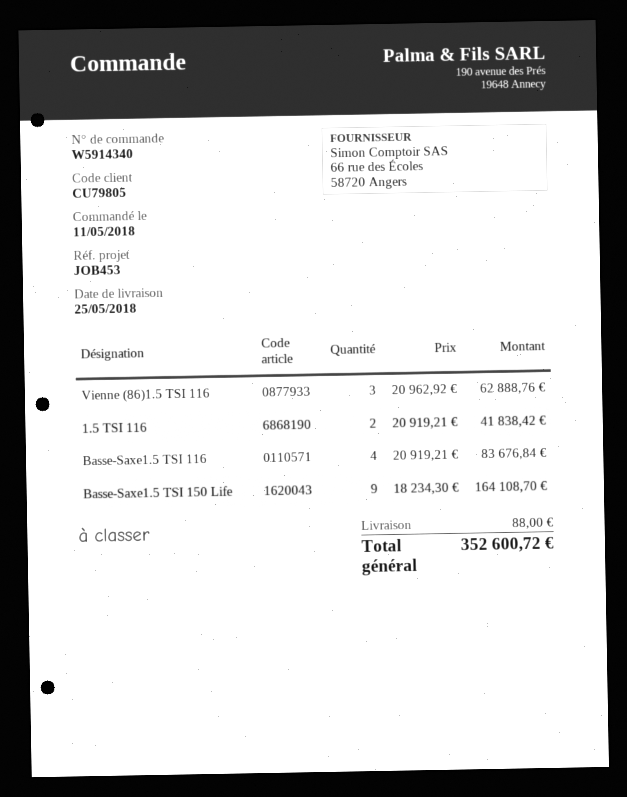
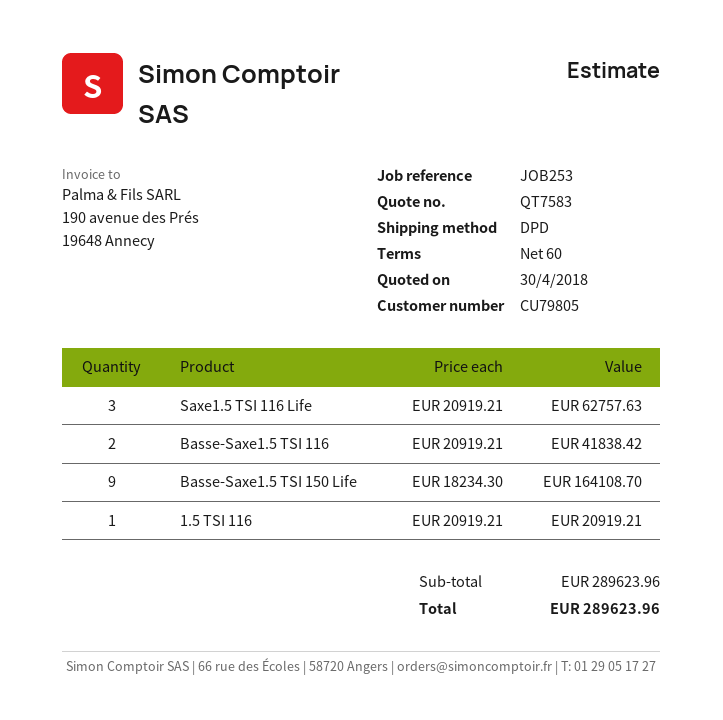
reference: JOB453 -> JOB253
Vienne (86)1.5 TSI 116: 3 x 20962.92 = 62888.76 -> none
1.5 TSI 116: 2 x 20919.21 = 41838.42 -> 1 x 20919.21 = 20919.21
Basse-Saxe1.5 TSI 116: 4 x 20919.21 = 83676.84 -> 2 x 20919.21 = 41838.42
Saxe1.5 TSI 116 Life: none -> 3 x 20919.21 = 62757.63
shipping: 88.00 -> none
total: 352600.72 -> 289623.96

